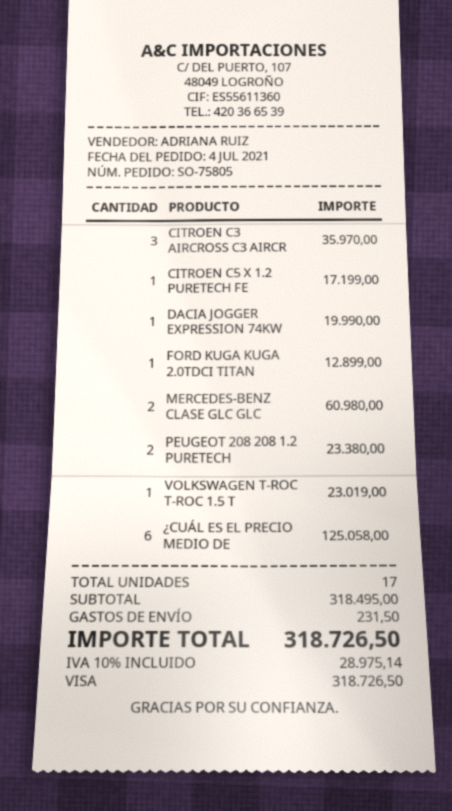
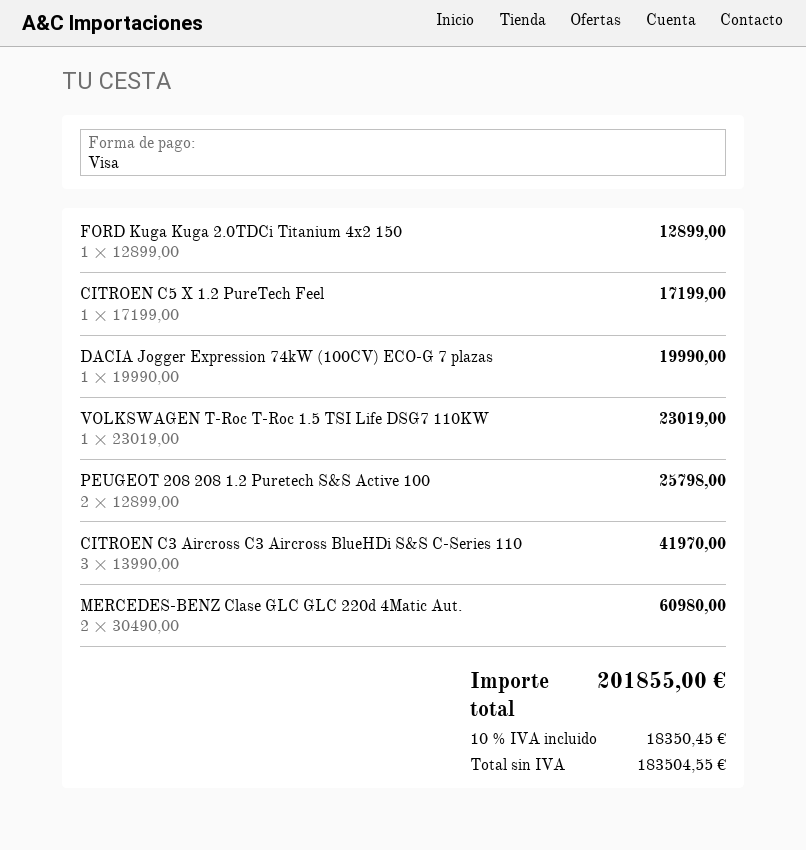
CITROEN C3 AIRCROSS C3 AIRCR: 3 for 35970.00 -> 3 for 41970.00
PEUGEOT 208 208 1.2 PURETECH: 2 for 23380.00 -> 2 for 25798.00
¿CUÁL ES EL PRECIO MEDIO DE: 6 for 125058.00 -> none
shipping: 231.50 -> none
tax: 10% = 28975.14 -> 10% = 18350.45
total: 318726.50 -> 201855.00

